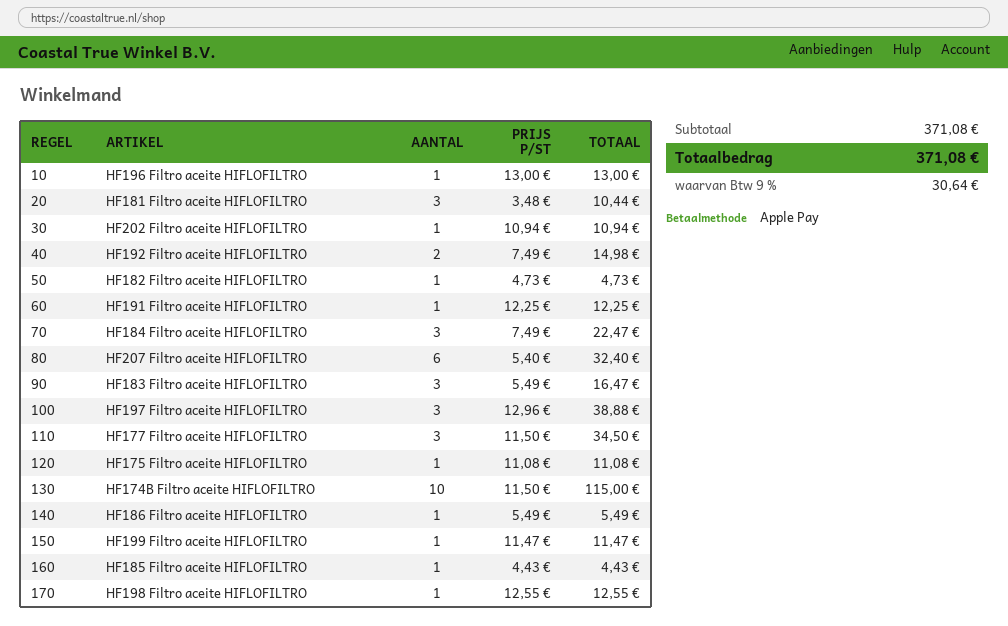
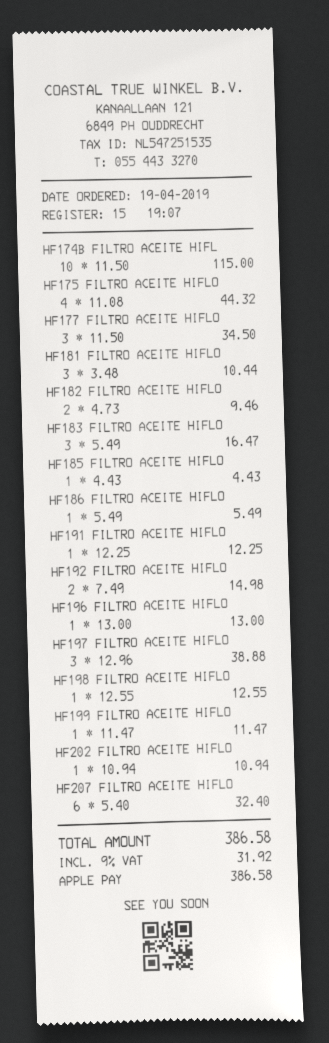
HF182 Filtro aceite HIFLOFILTRO: 1 x 4.73 = 4.73 -> 2 x 4.73 = 9.46
HF184 Filtro aceite HIFLOFILTRO: 3 x 7.49 = 22.47 -> none
HF175 Filtro aceite HIFLOFILTRO: 1 x 11.08 = 11.08 -> 4 x 11.08 = 44.32
tax: 9% = 30.64 -> 9% = 31.92
total: 371.08 -> 386.58

